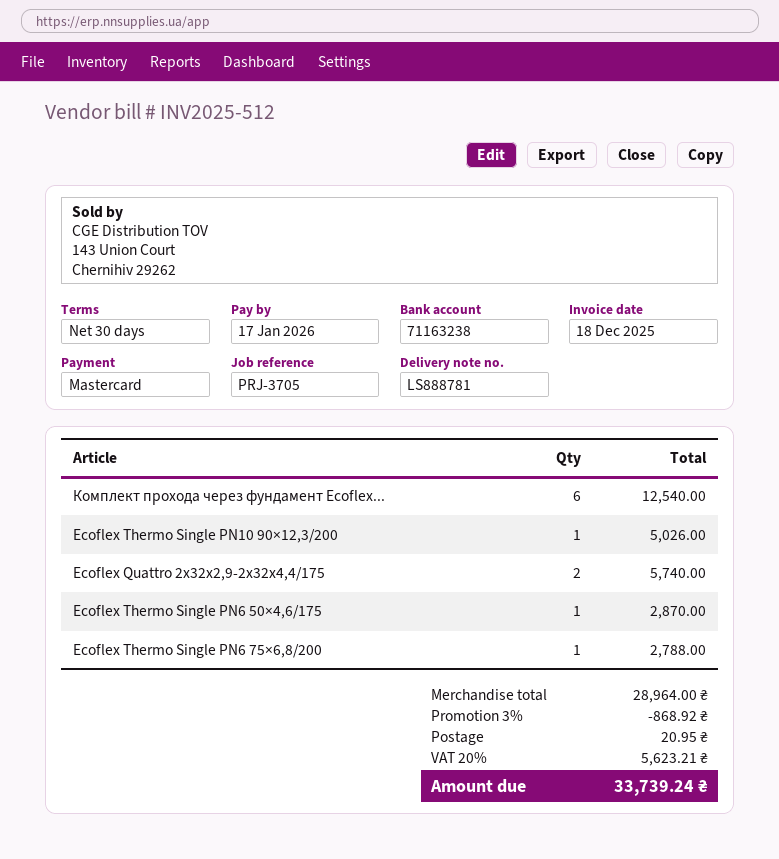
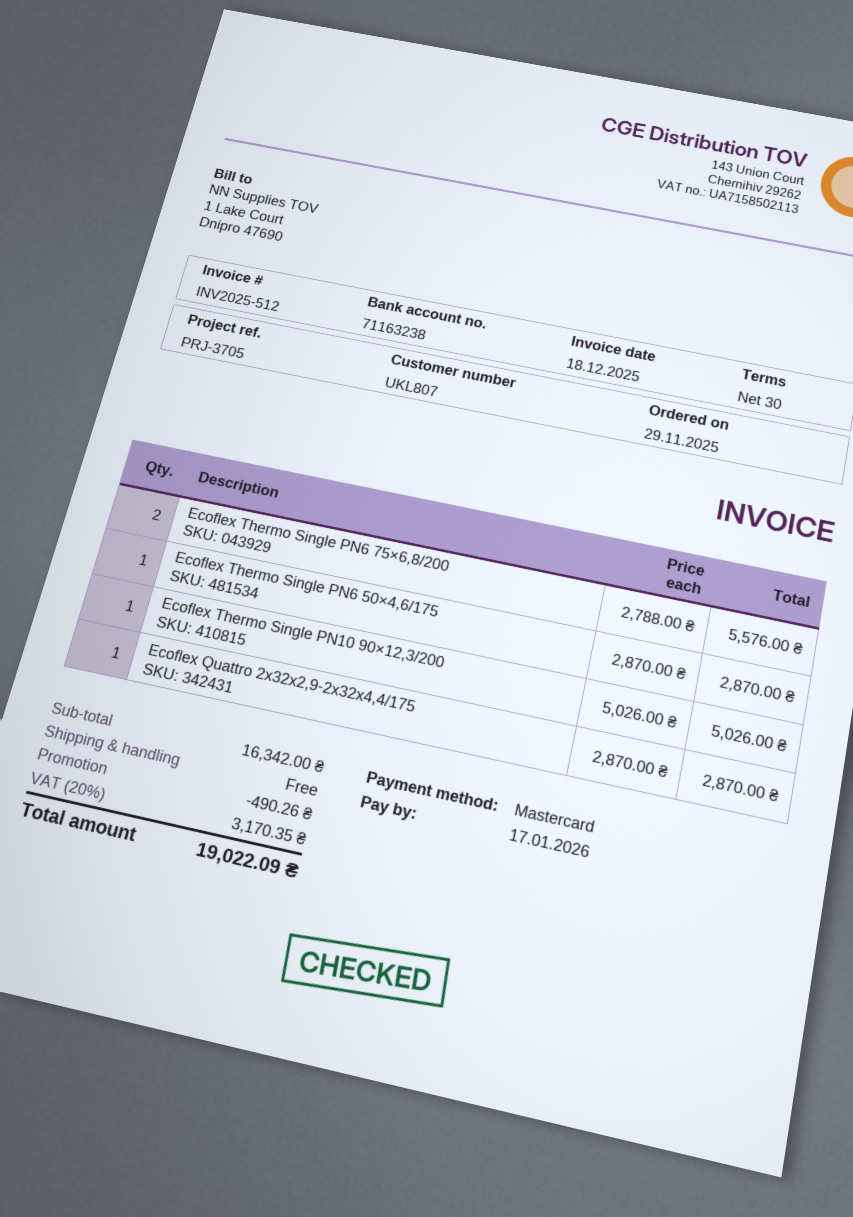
Комплект прохода через фундамент Ecoflex...: 6 for 12540.00 -> none
Ecoflex Quattro 2x32x2,9-2x32x4,4/175: 2 for 5740.00 -> 1 for 2870.00
Ecoflex Thermo Single PN6 75×6,8/200: 1 for 2788.00 -> 2 for 5576.00
subtotal: 28964.00 -> 16342.00
discount: 868.92 -> 490.26
shipping: 20.95 -> 0.00
tax: 20% = 5623.21 -> 20% = 3170.35
total: 33739.24 -> 19022.09

